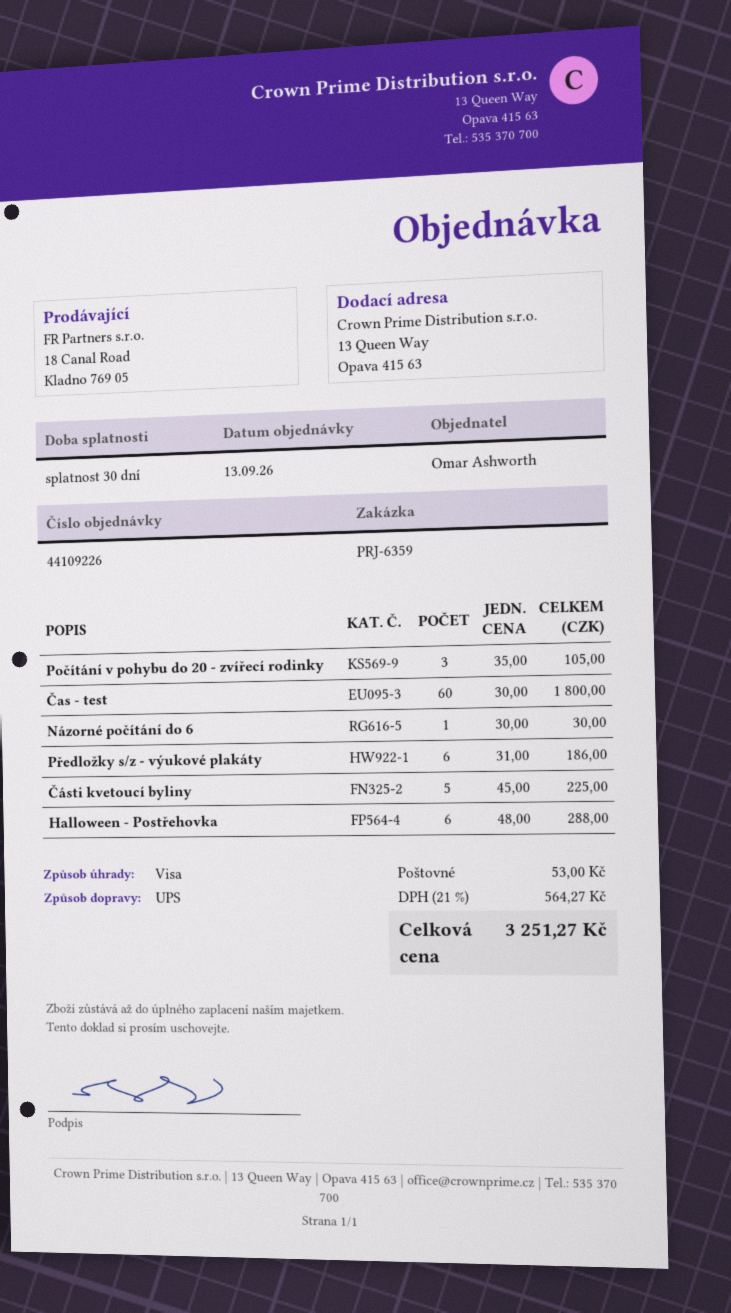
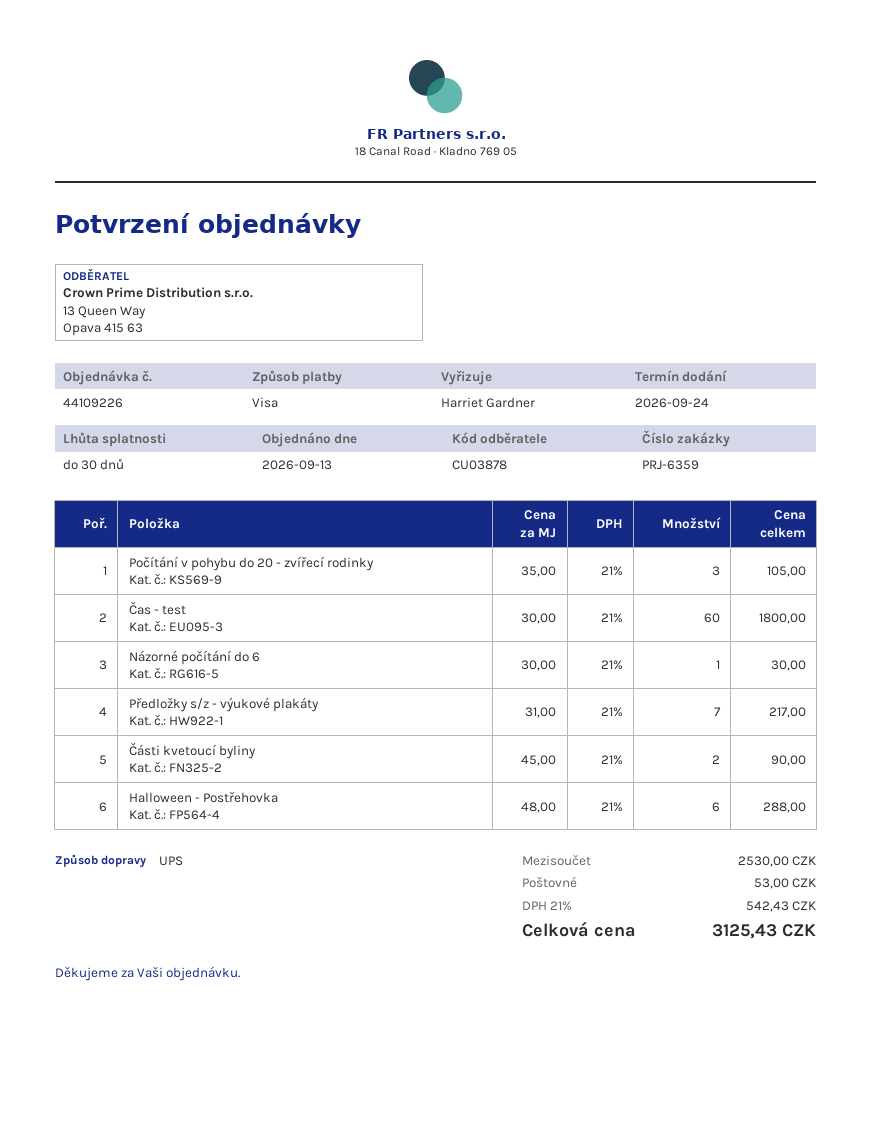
Předložky s/z - výukové plakáty: 6 x 31.00 = 186.00 -> 7 x 31.00 = 217.00
Části kvetoucí byliny: 5 x 45.00 = 225.00 -> 2 x 45.00 = 90.00
tax: 21% = 564.27 -> 21% = 542.43
total: 3251.27 -> 3125.43

